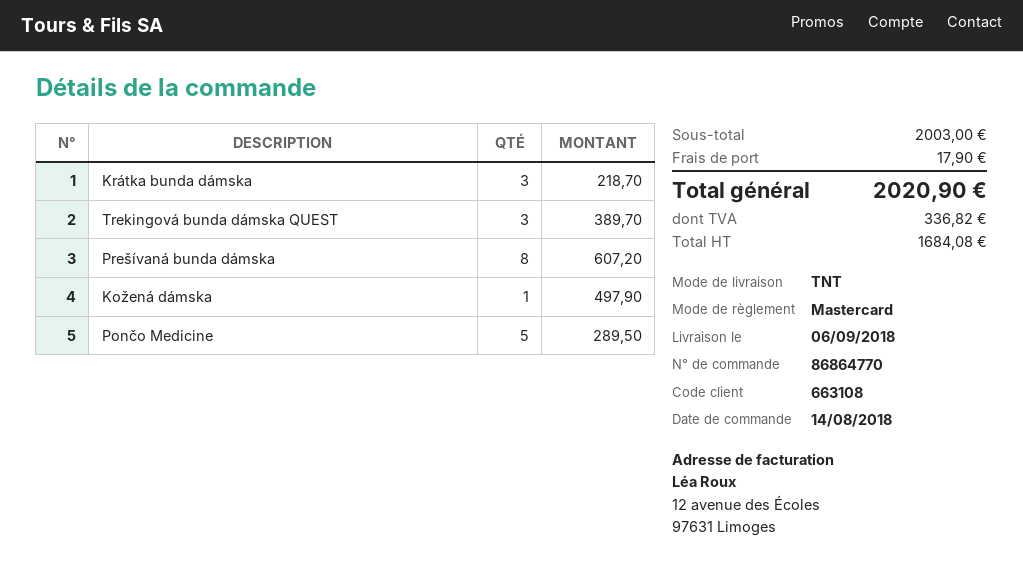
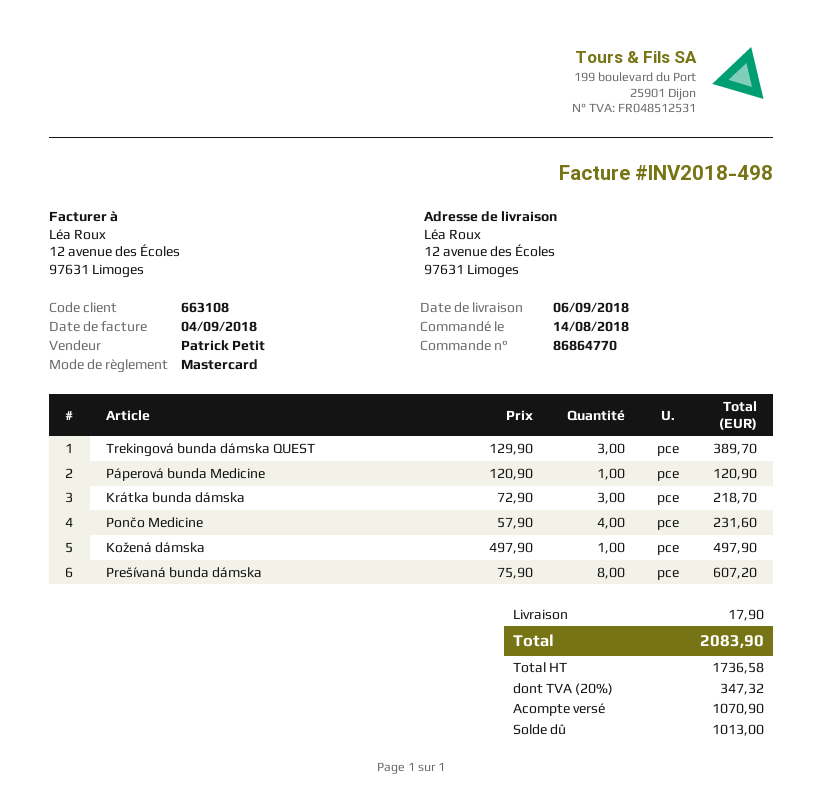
Pončo Medicine: 5 for 289.50 -> 4 for 231.60
Páperová bunda Medicine: none -> 1 for 120.90
net: 1684.08 -> 1736.58
tax: 336.82 -> 347.32
total: 2020.90 -> 2083.90

